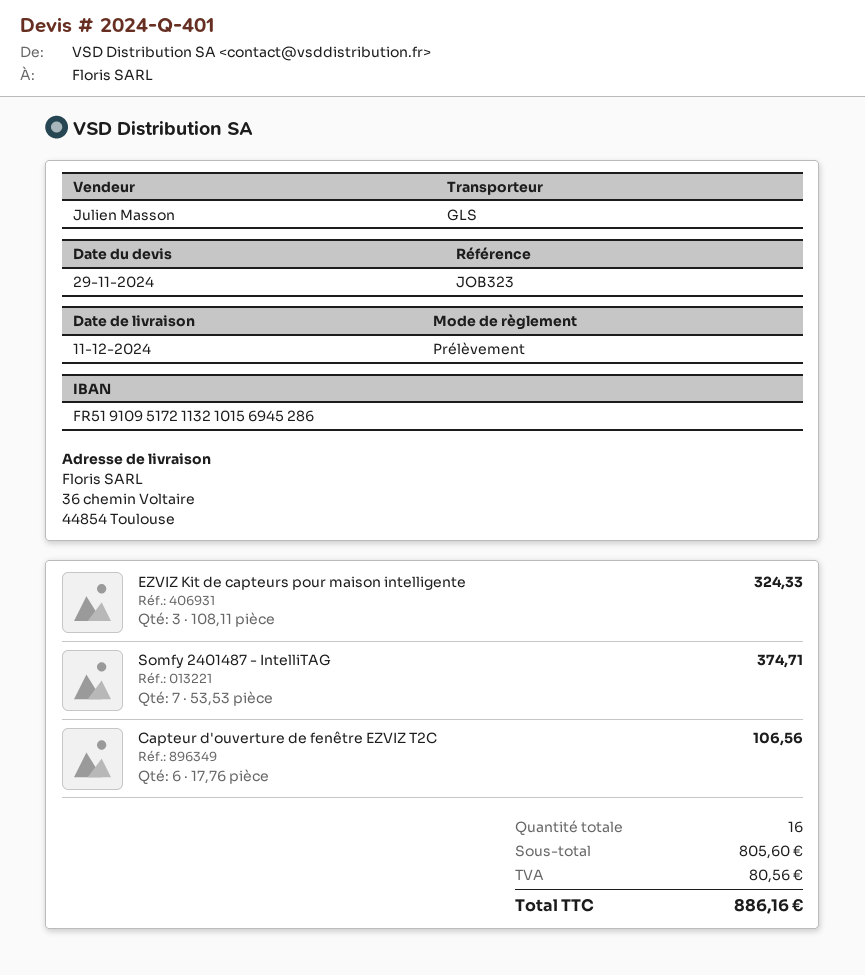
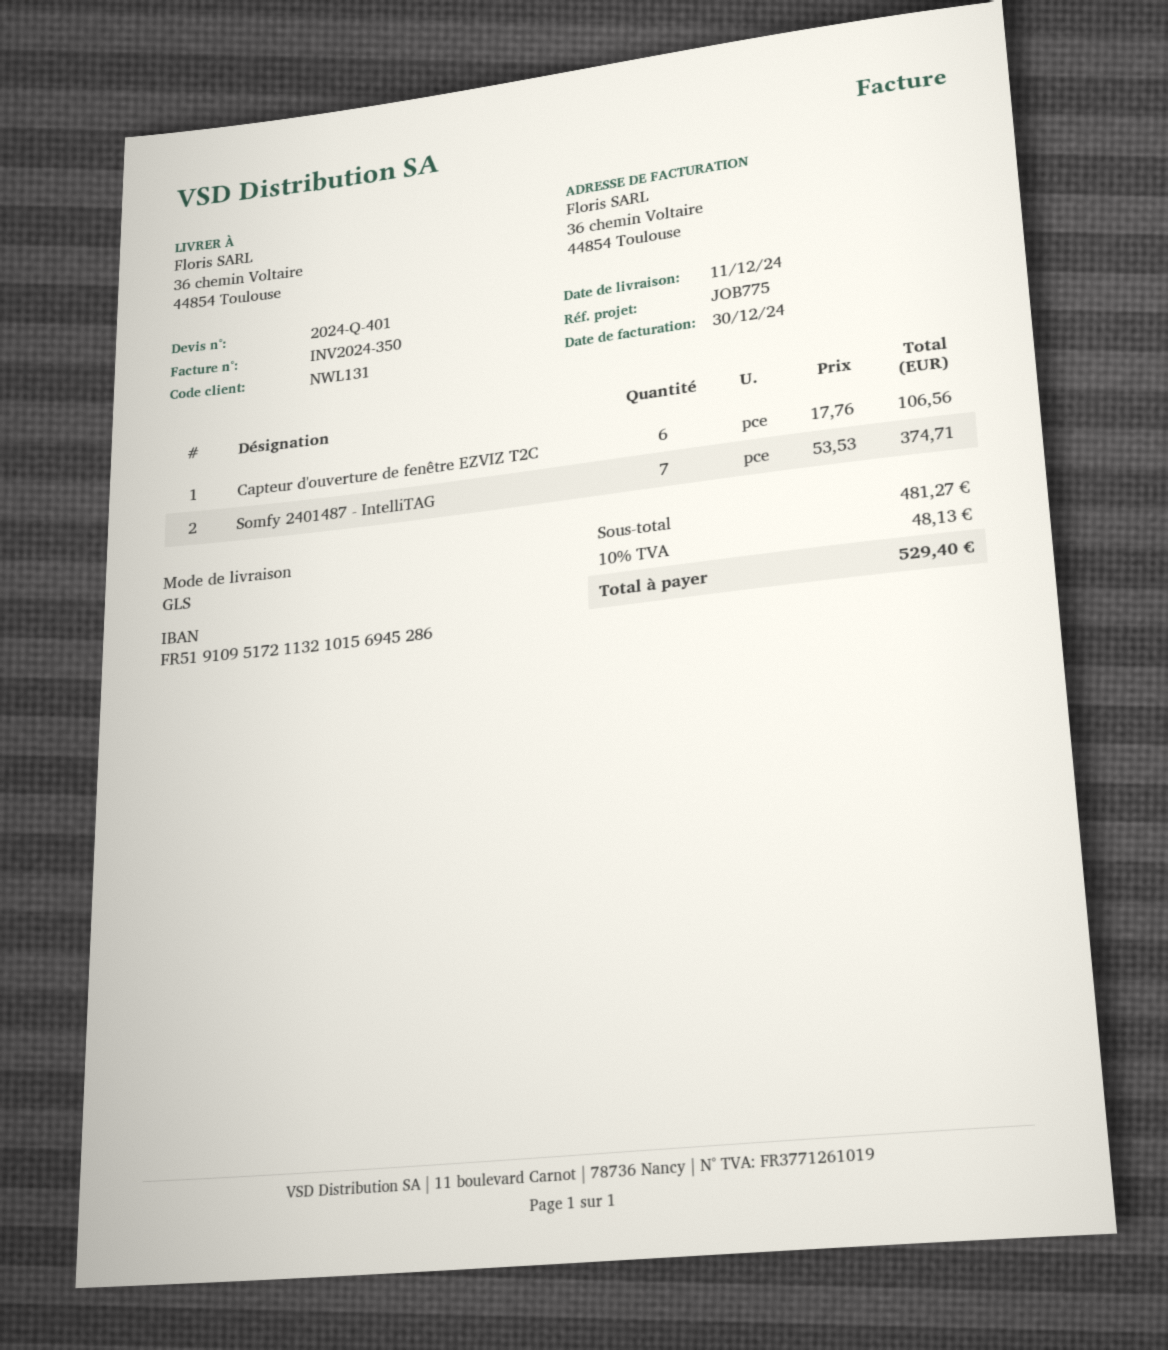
reference: JOB323 -> JOB775
EZVIZ Kit de capteurs pour maison intelligente: 3 x 108.11 = 324.33 -> none
subtotal: 805.60 -> 481.27
tax: 80.56 -> 48.13
total: 886.16 -> 529.40

